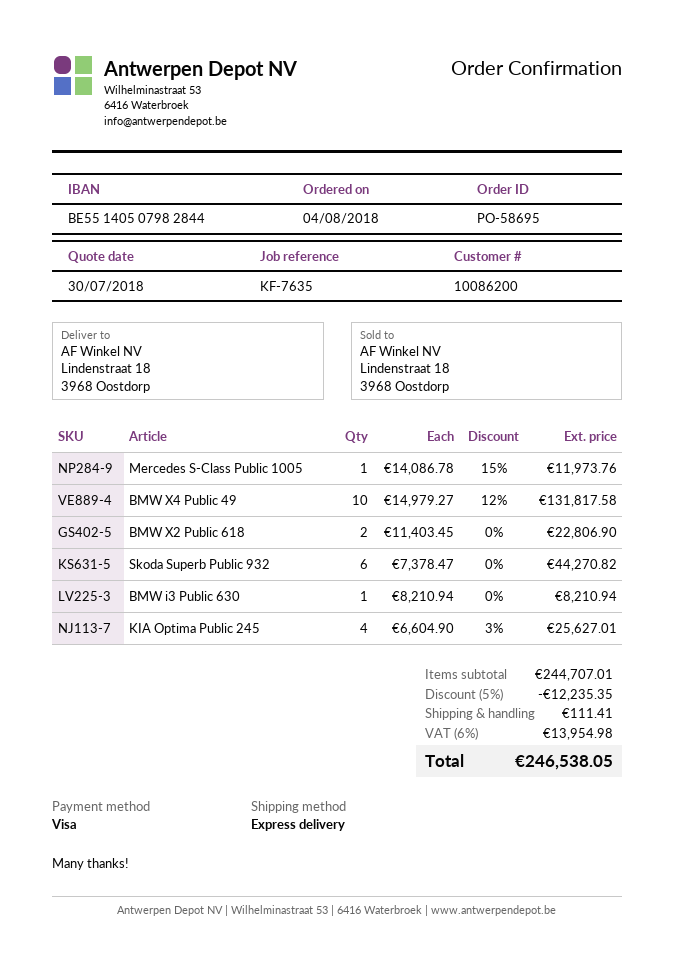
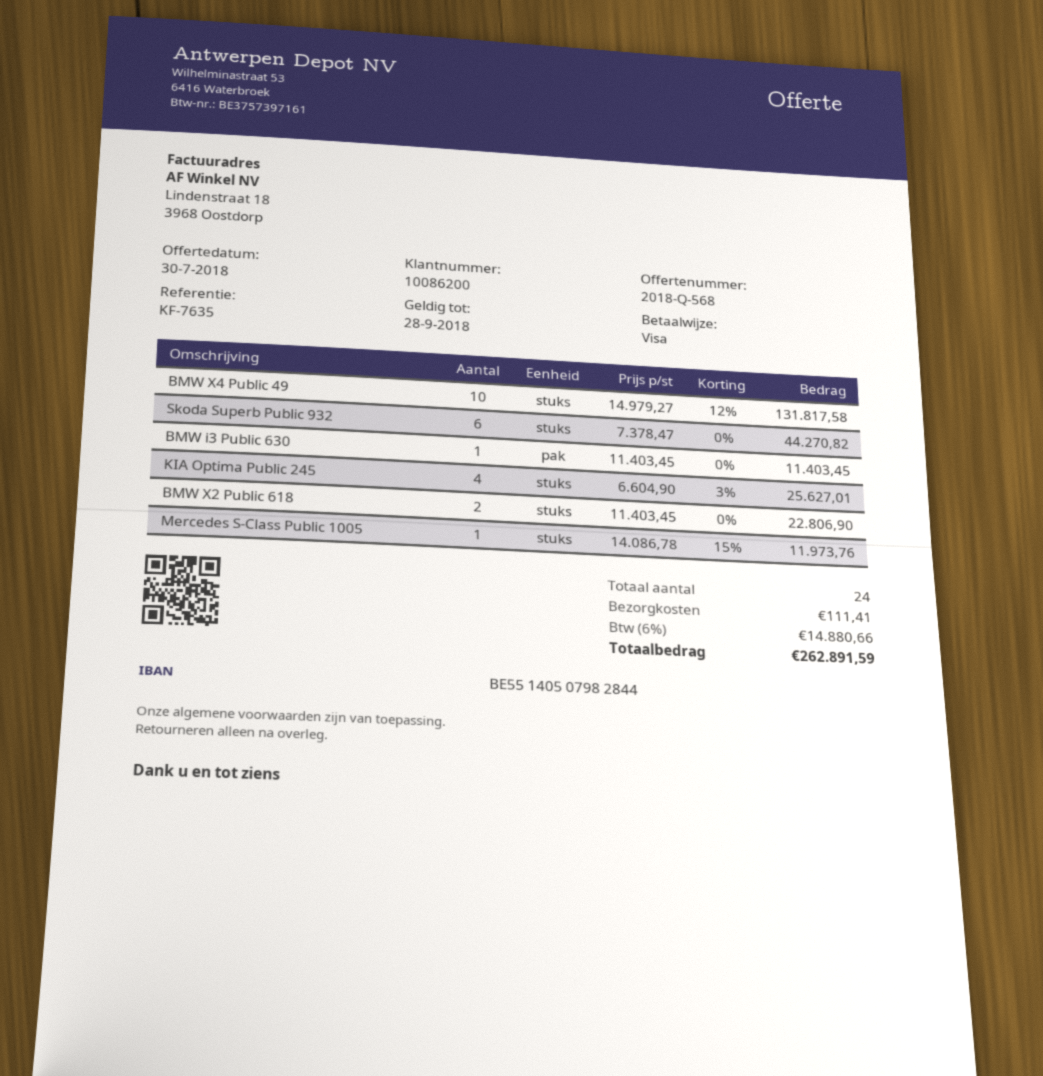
BMW i3 Public 630: 1 x 8210.94 = 8210.94 -> 1 x 11403.45 = 11403.45
discount: 5% = 12235.35 -> none
tax: 6% = 13954.98 -> 6% = 14880.66
total: 246538.05 -> 262891.59

